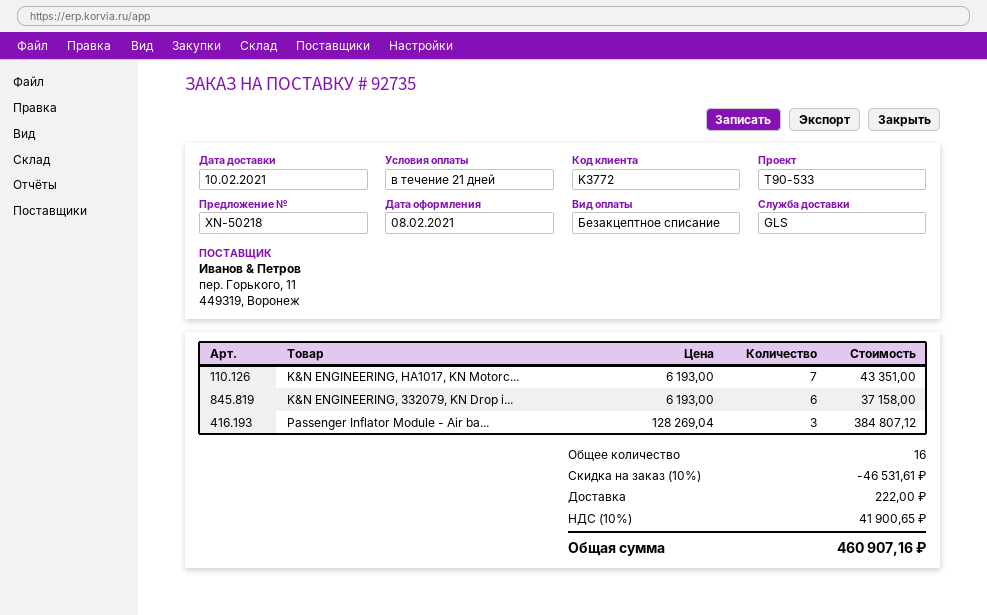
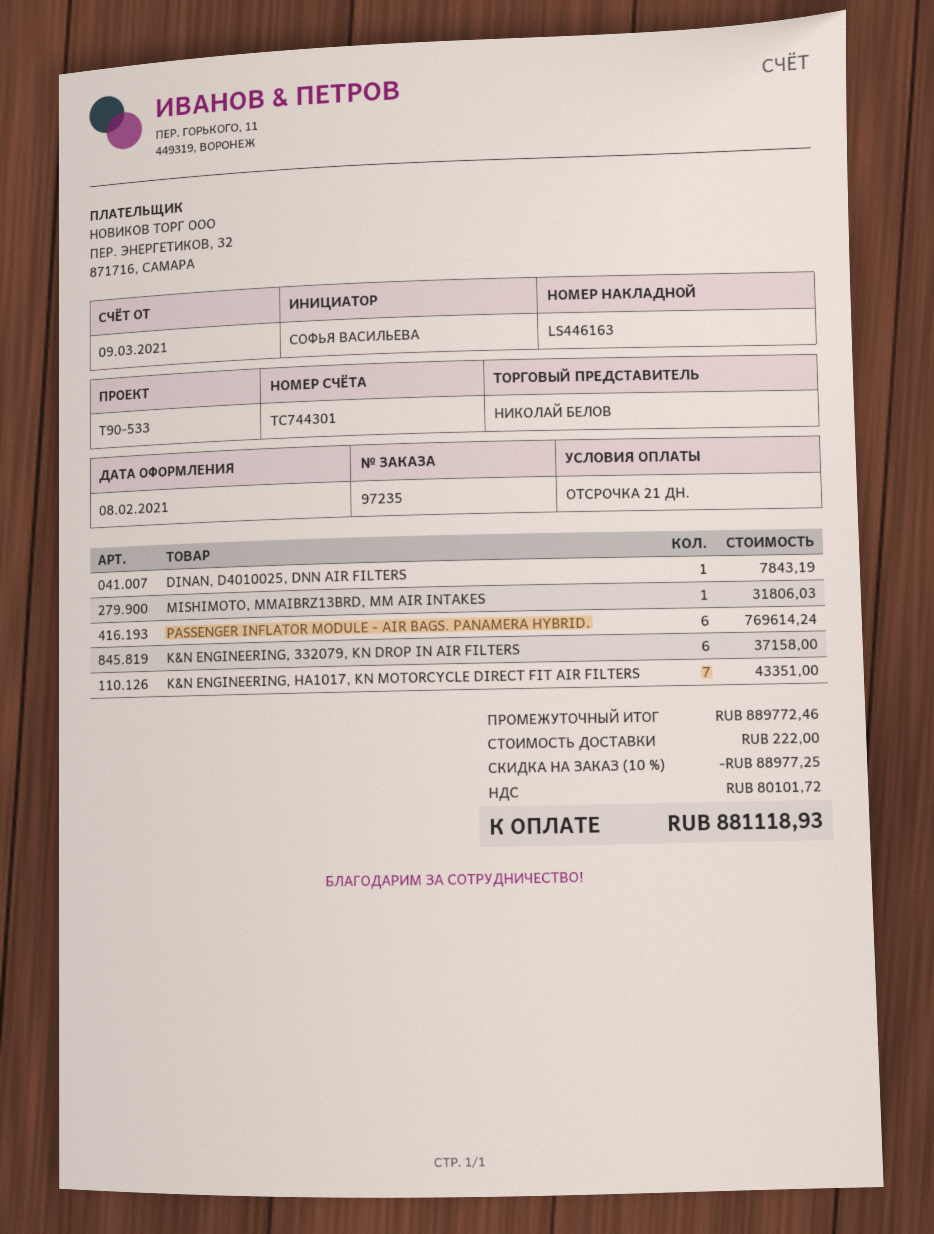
order number: 92735 -> 97235
Passenger Inflator Module - Air ba...: 3 for 384807.12 -> 6 for 769614.24
DINAN, D4010025, DNN AIR FILTERS: none -> 1 for 7843.19
MISHIMOTO, MMAIBRZ13BRD, MM AIR INTAKES: none -> 1 for 31806.03
discount: 10% = 46531.61 -> 10% = 88977.25
tax: 41900.65 -> 80101.72
total: 460907.16 -> 881118.93

